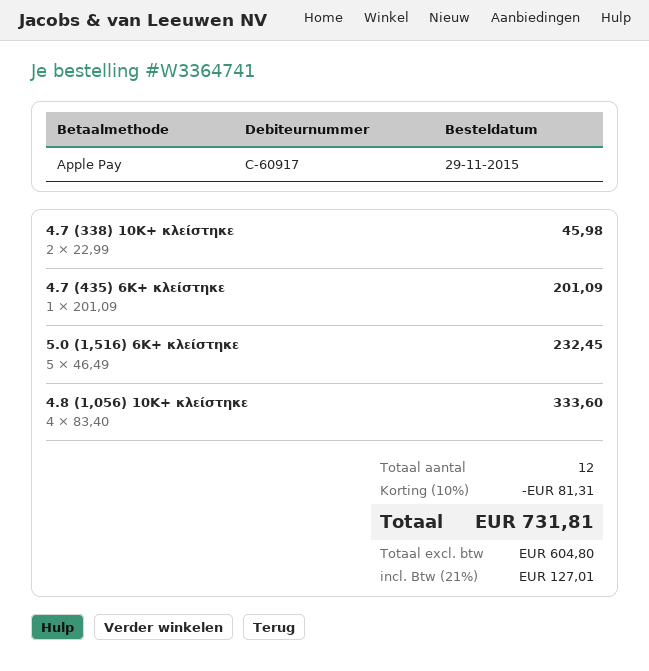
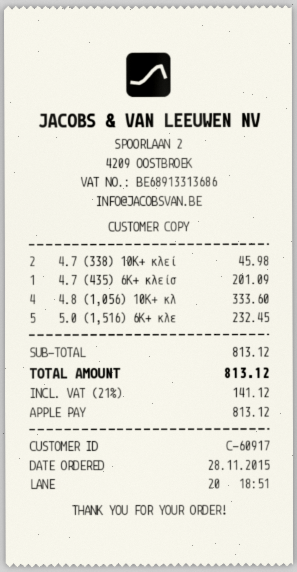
order date: 2015-11-29 -> 2015-11-28
discount: 10% = 81.31 -> none
tax: 21% = 127.01 -> 21% = 141.12
total: 731.81 -> 813.12

